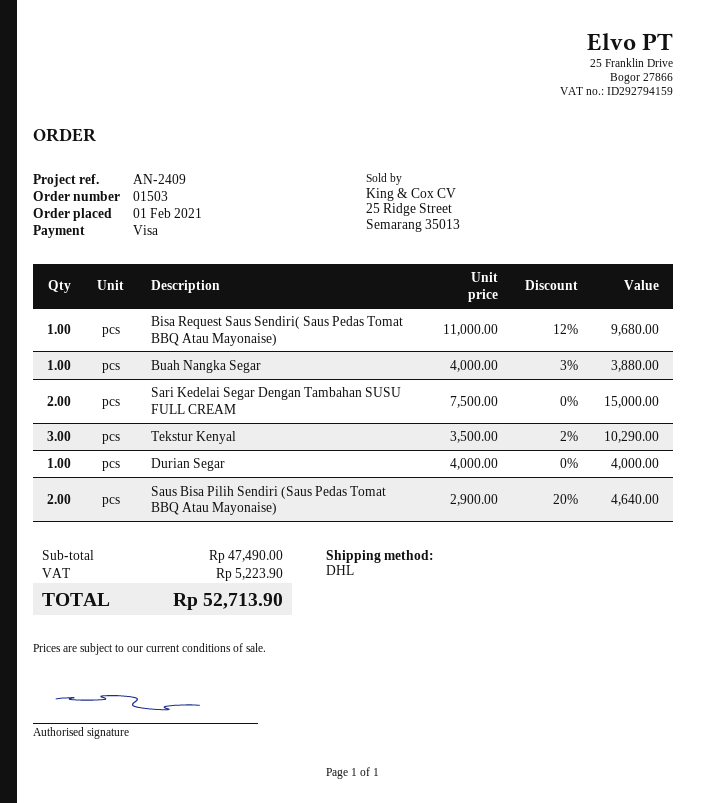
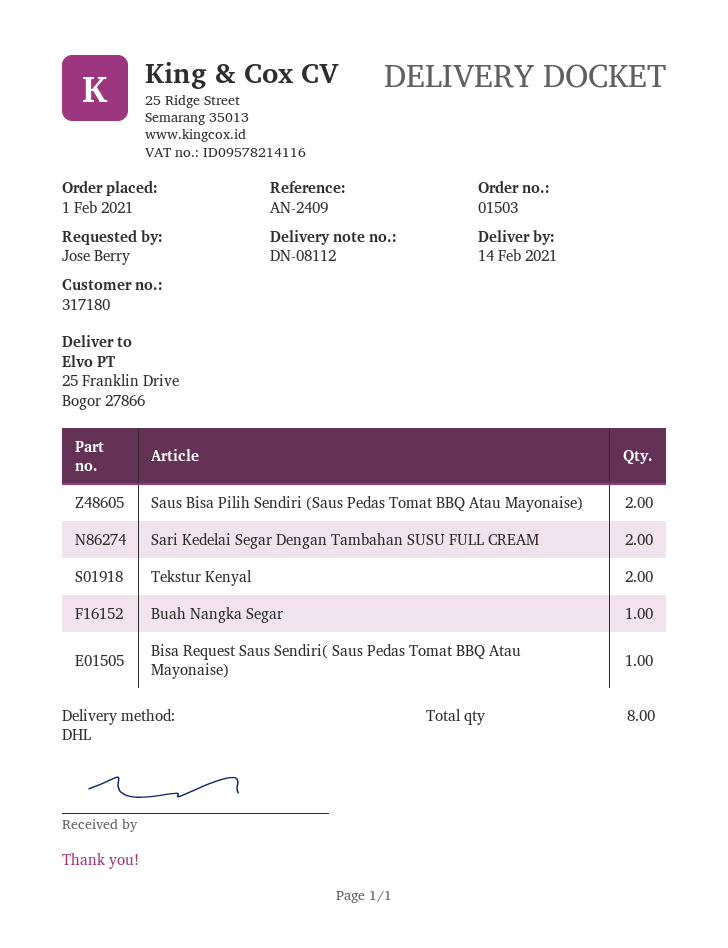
Tekstur Kenyal: 3 -> 2
Durian Segar: 1 -> none

